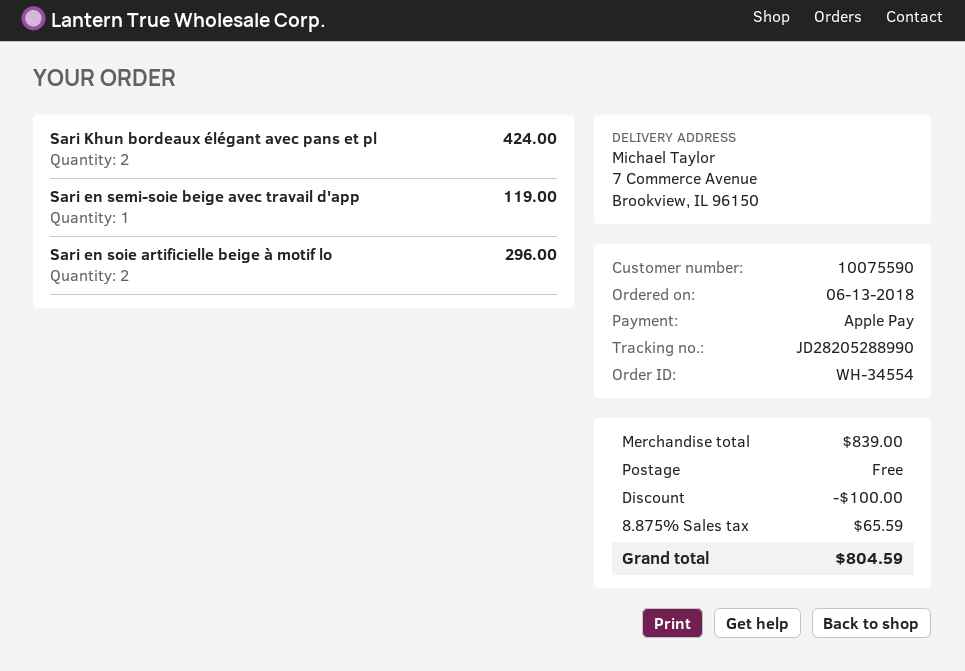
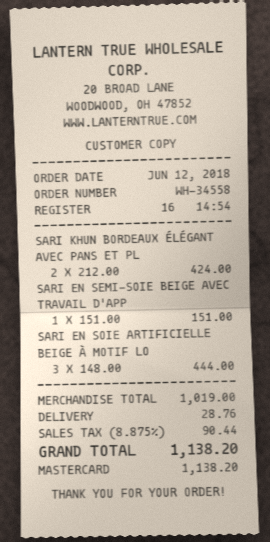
order number: WH-34554 -> WH-34558
order date: 2018-06-13 -> 2018-06-12
payment method: Apple Pay -> Mastercard
Sari en semi-soie beige avec travail d'app: 1 for 119.00 -> 1 for 151.00
Sari en soie artificielle beige à motif lo: 2 for 296.00 -> 3 for 444.00
subtotal: 839.00 -> 1019.00
discount: 100.00 -> none
shipping: 0.00 -> 28.76
tax: 8.875% = 65.59 -> 8.875% = 90.44
total: 804.59 -> 1138.20

